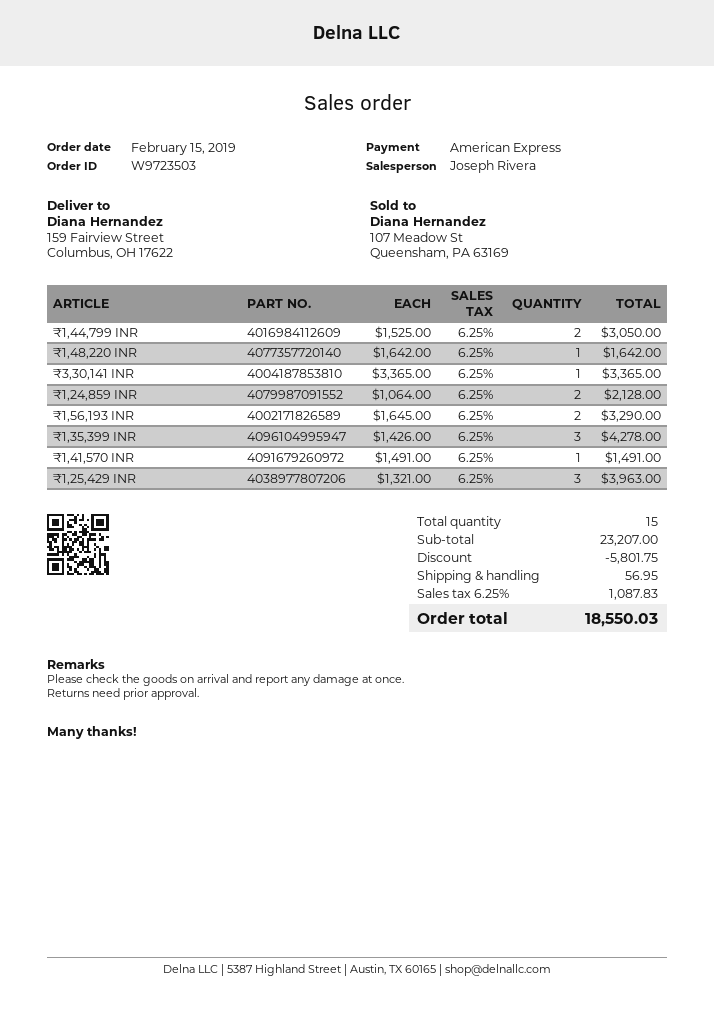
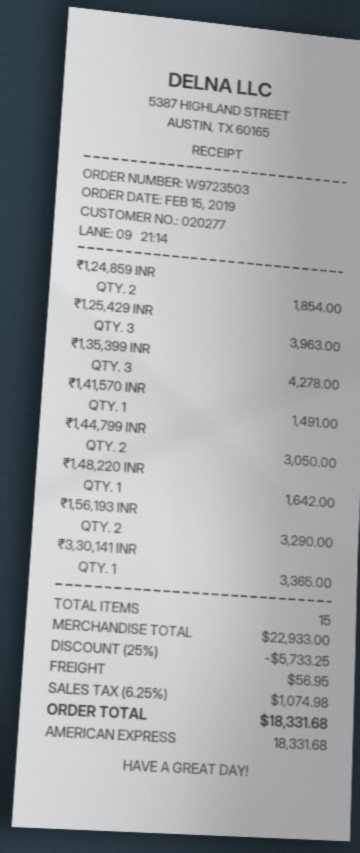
₹1,24,859 INR: 2 for 2128.00 -> 2 for 1854.00
subtotal: 23207.00 -> 22933.00
discount: 5801.75 -> 5733.25
tax: 6.25% = 1087.83 -> 6.25% = 1074.98
total: 18550.03 -> 18331.68

